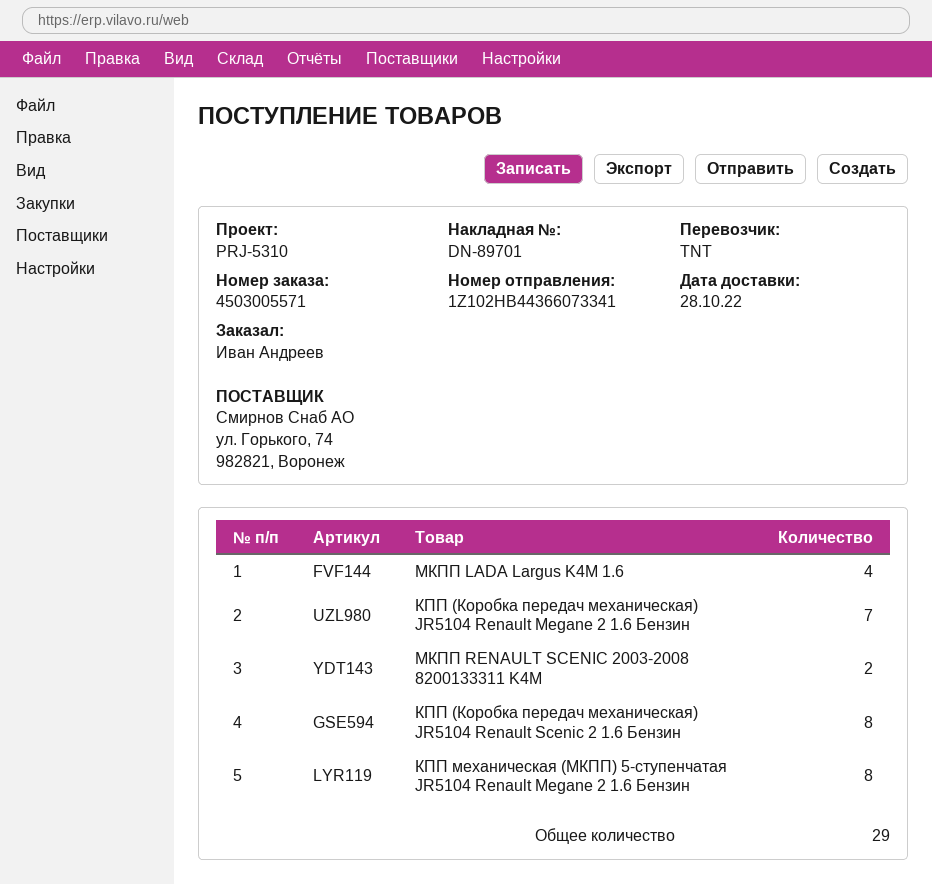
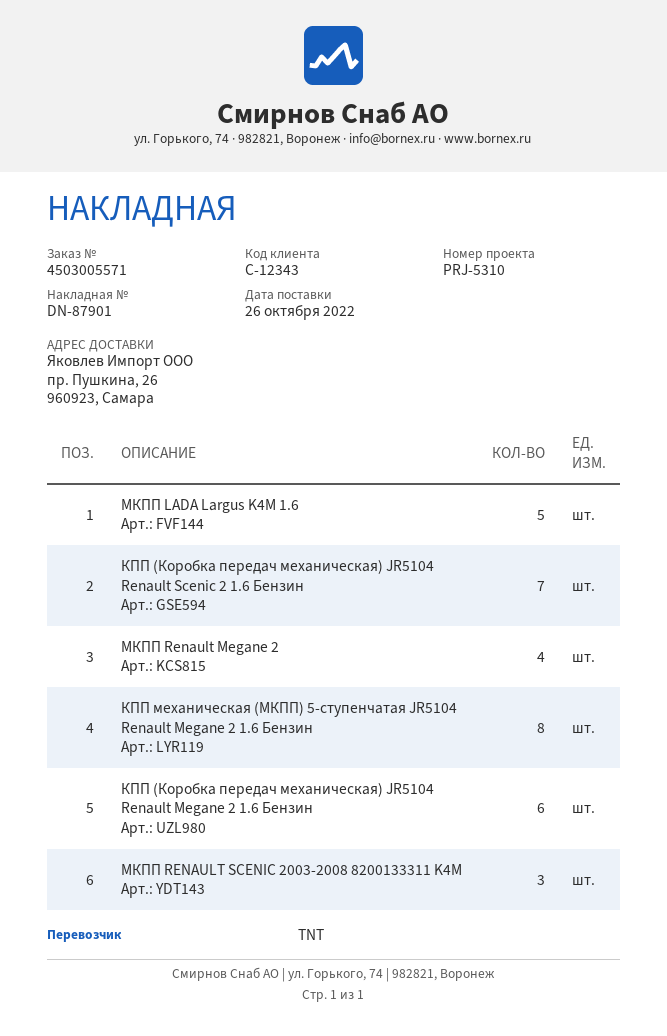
delivery note number: DN-89701 -> DN-87901
delivery date: 2022-10-28 -> 2022-10-26
МКПП LADA Largus K4M 1.6: 4 -> 5
КПП (Коробка передач механическая) JR5104 Renault Megane 2 1.6 Бензин: 7 -> 6
МКПП RENAULT SCENIC 2003-2008 8200133311 K4M: 2 -> 3
КПП (Коробка передач механическая) JR5104 Renault Scenic 2 1.6 Бензин: 8 -> 7
МКПП Renault Megane 2: none -> 4

